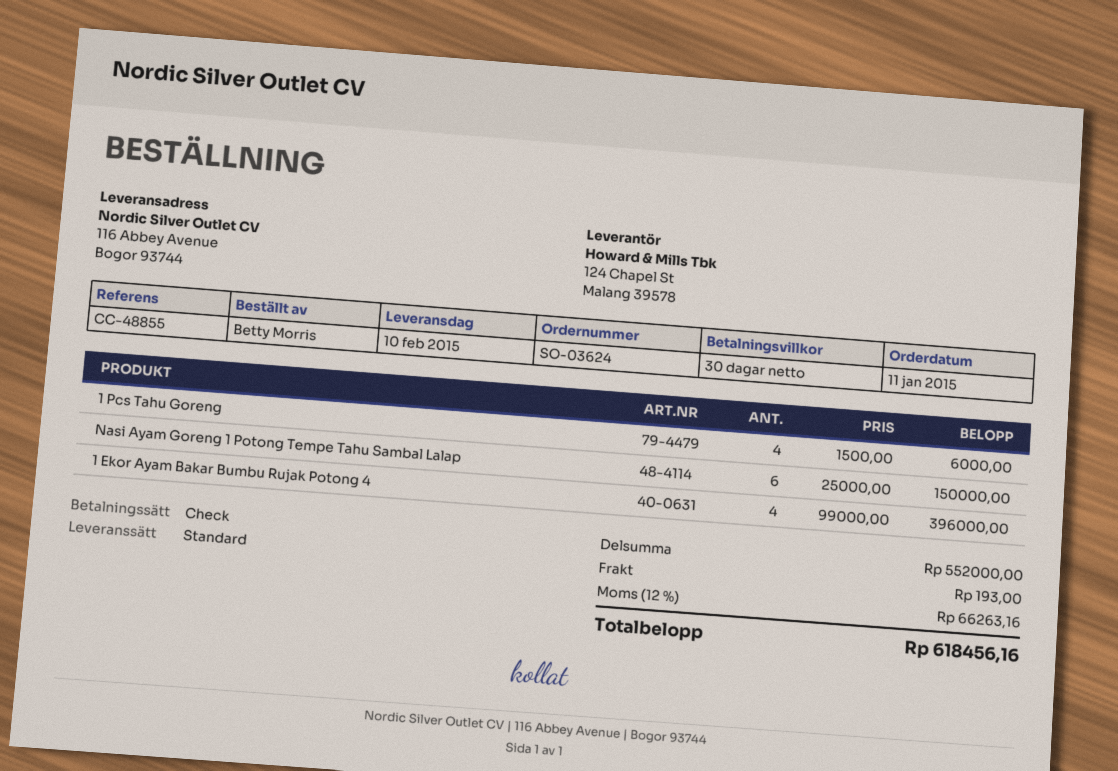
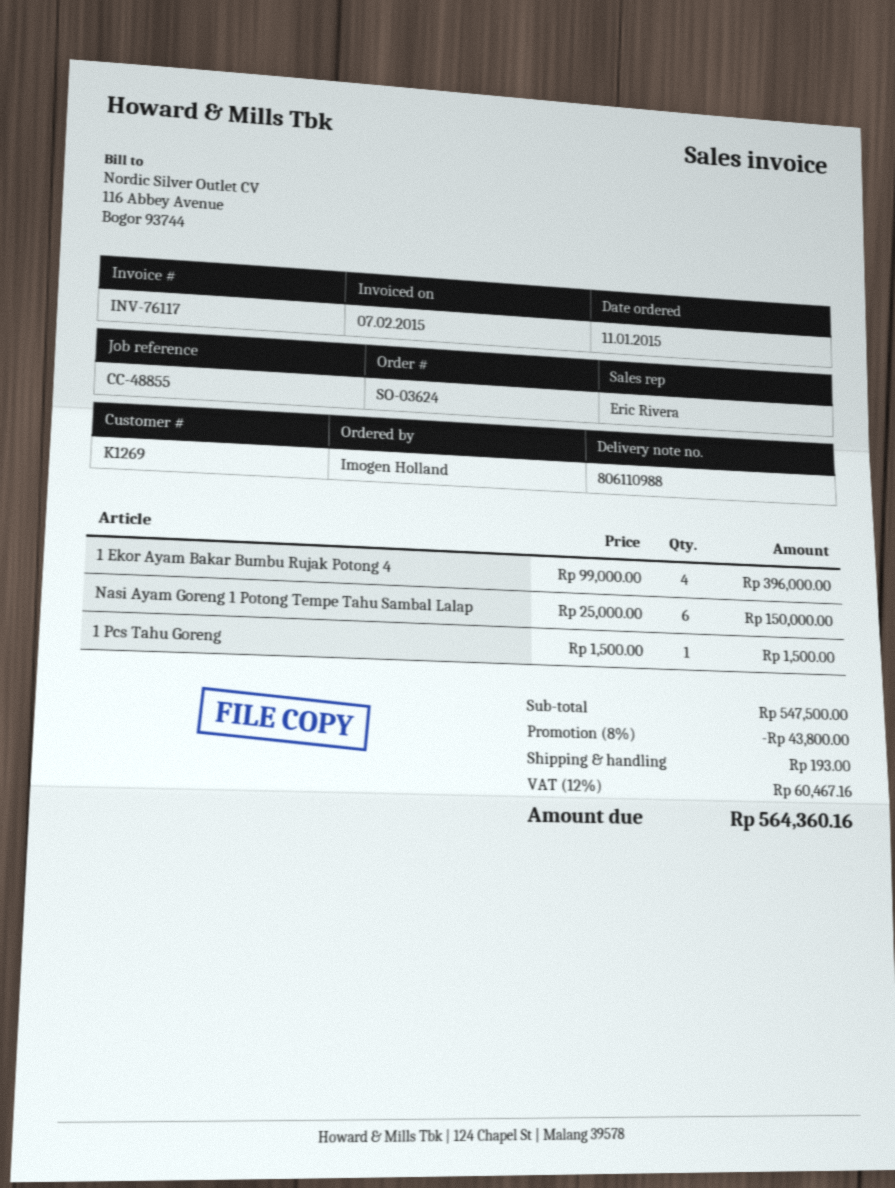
ordered by: Betty Morris -> Imogen Holland
1 Pcs Tahu Goreng: 4 x 1500.00 = 6000.00 -> 1 x 1500.00 = 1500.00
subtotal: 552000.00 -> 547500.00
discount: none -> 8% = 43800.00
tax: 12% = 66263.16 -> 12% = 60467.16
total: 618456.16 -> 564360.16

